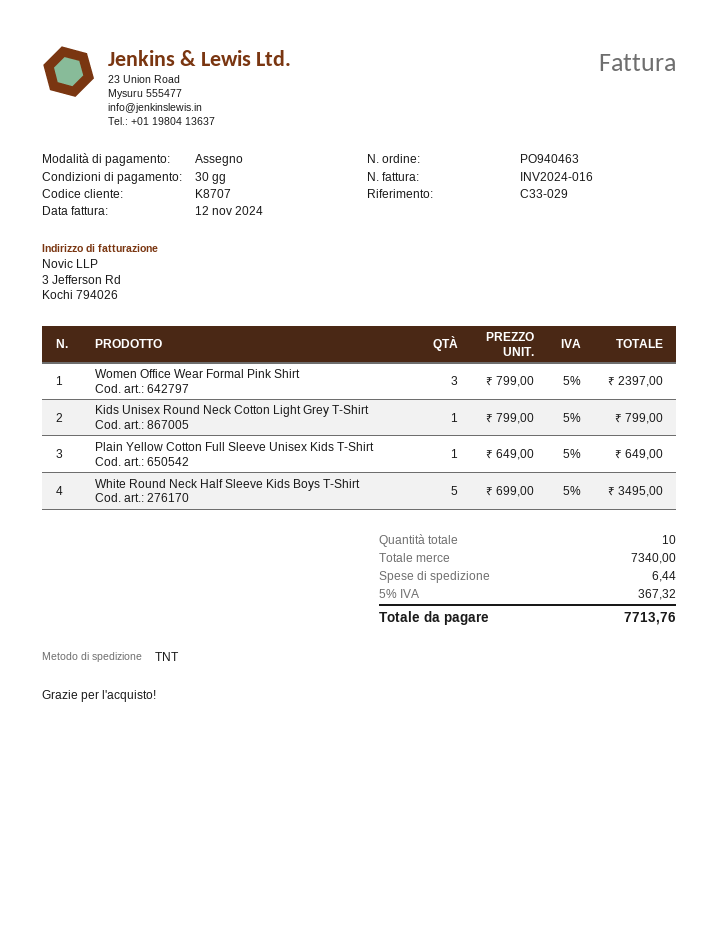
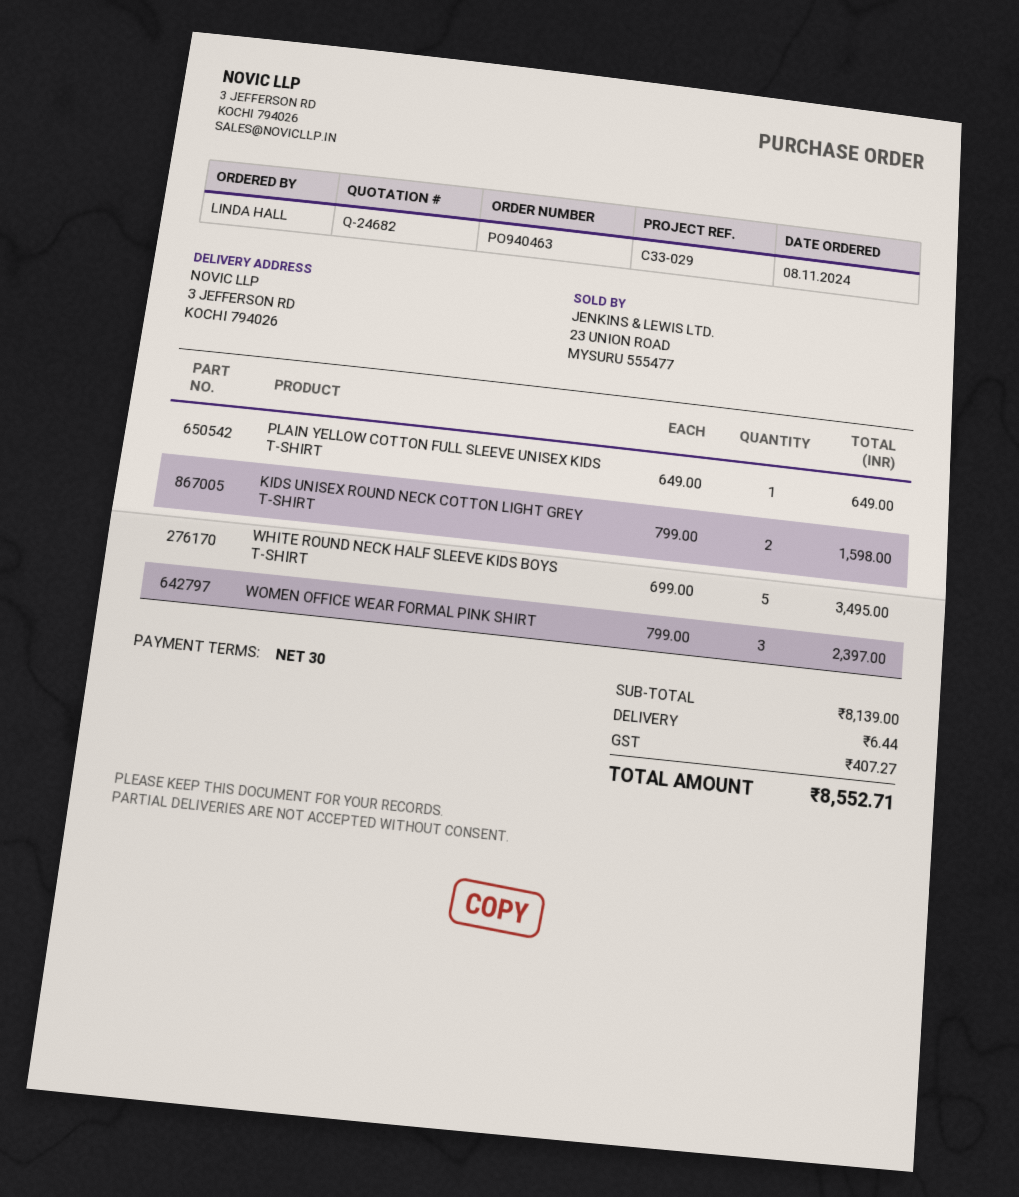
Kids Unisex Round Neck Cotton Light Grey T-Shirt: 1 x 799.00 = 799.00 -> 2 x 799.00 = 1598.00
subtotal: 7340.00 -> 8139.00
tax: 367.32 -> 407.27
total: 7713.76 -> 8552.71

